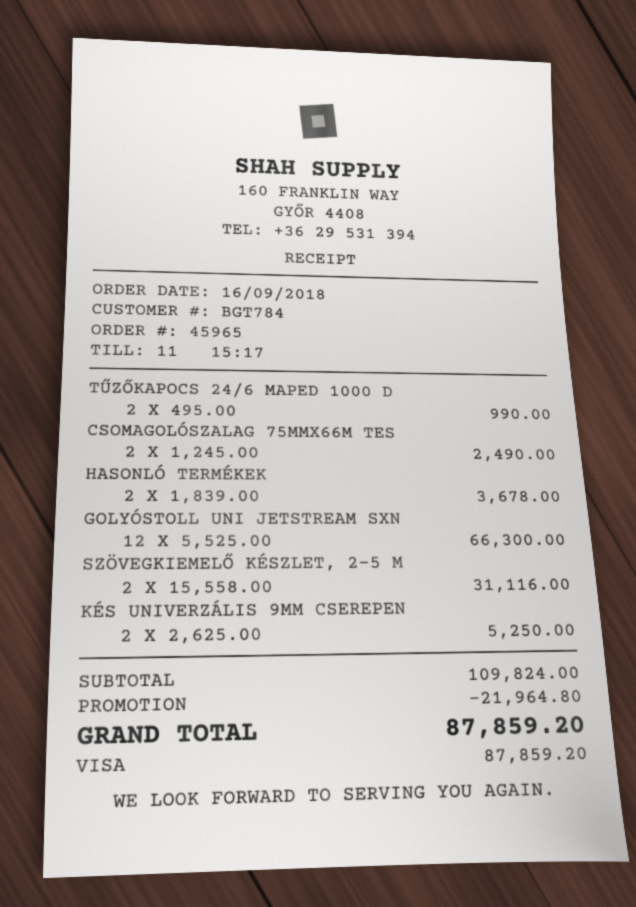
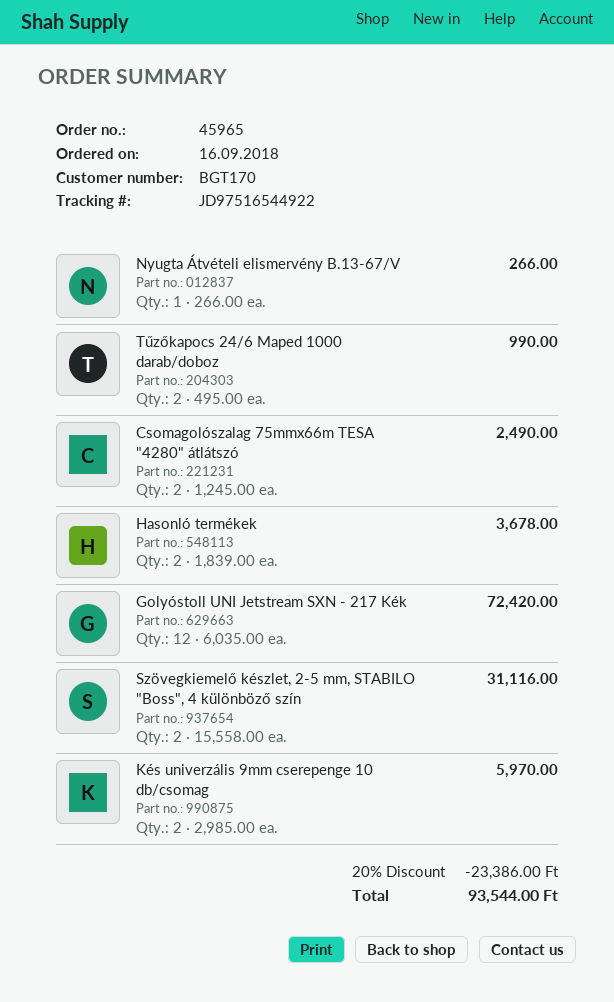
customer number: BGT784 -> BGT170
GOLYÓSTOLL UNI JETSTREAM SXN: 12 x 5525.00 = 66300.00 -> 12 x 6035.00 = 72420.00
KÉS UNIVERZÁLIS 9MM CSEREPEN: 2 x 2625.00 = 5250.00 -> 2 x 2985.00 = 5970.00
Nyugta Átvételi elismervény B.13-67/V: none -> 1 x 266.00 = 266.00
discount: 21964.80 -> 23386.00
total: 87859.20 -> 93544.00

